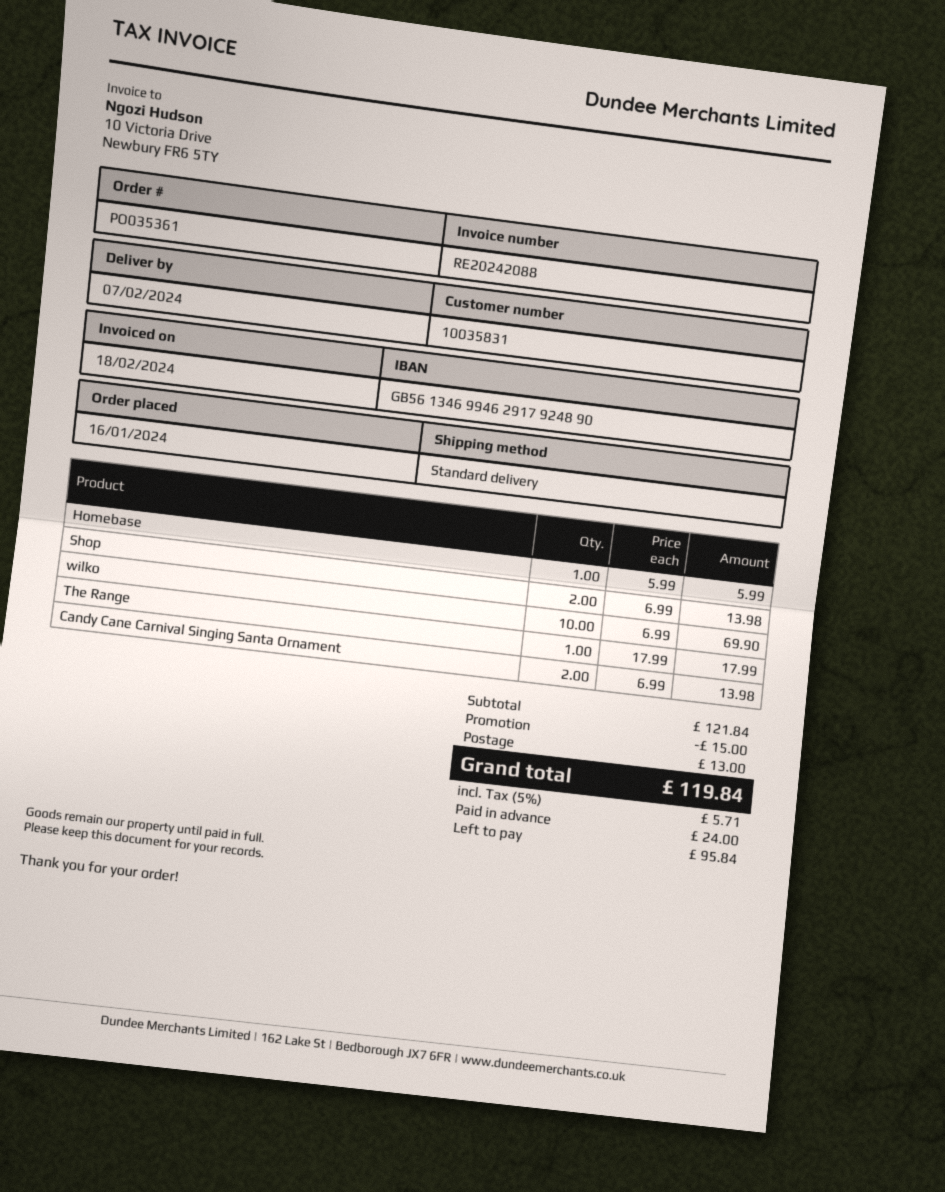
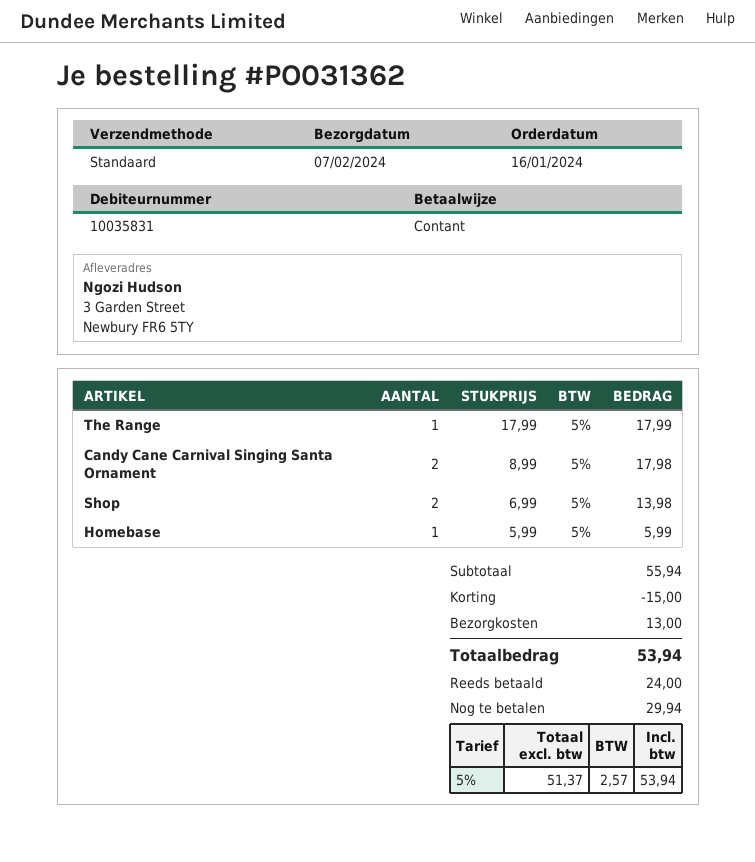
order number: PO035361 -> PO031362
wilko: 10 x 6.99 = 69.90 -> none
Candy Cane Carnival Singing Santa Ornament: 2 x 6.99 = 13.98 -> 2 x 8.99 = 17.98
subtotal: 121.84 -> 55.94
tax: 5% = 5.71 -> 5% = 2.57
total: 119.84 -> 53.94
balance: 95.84 -> 29.94

